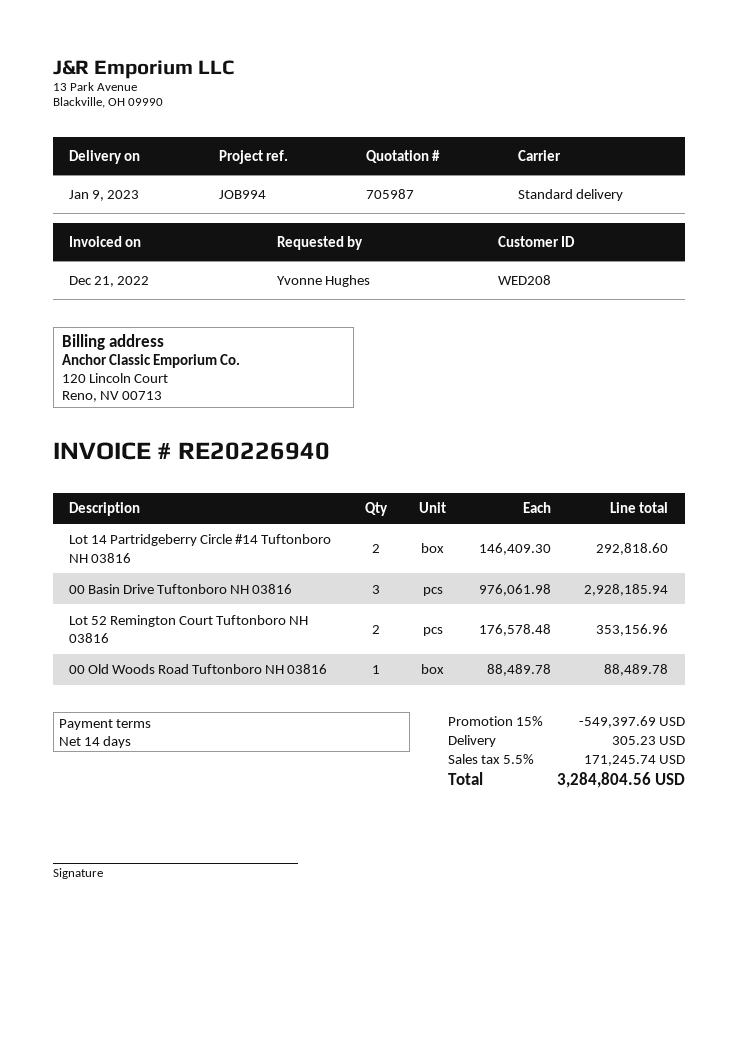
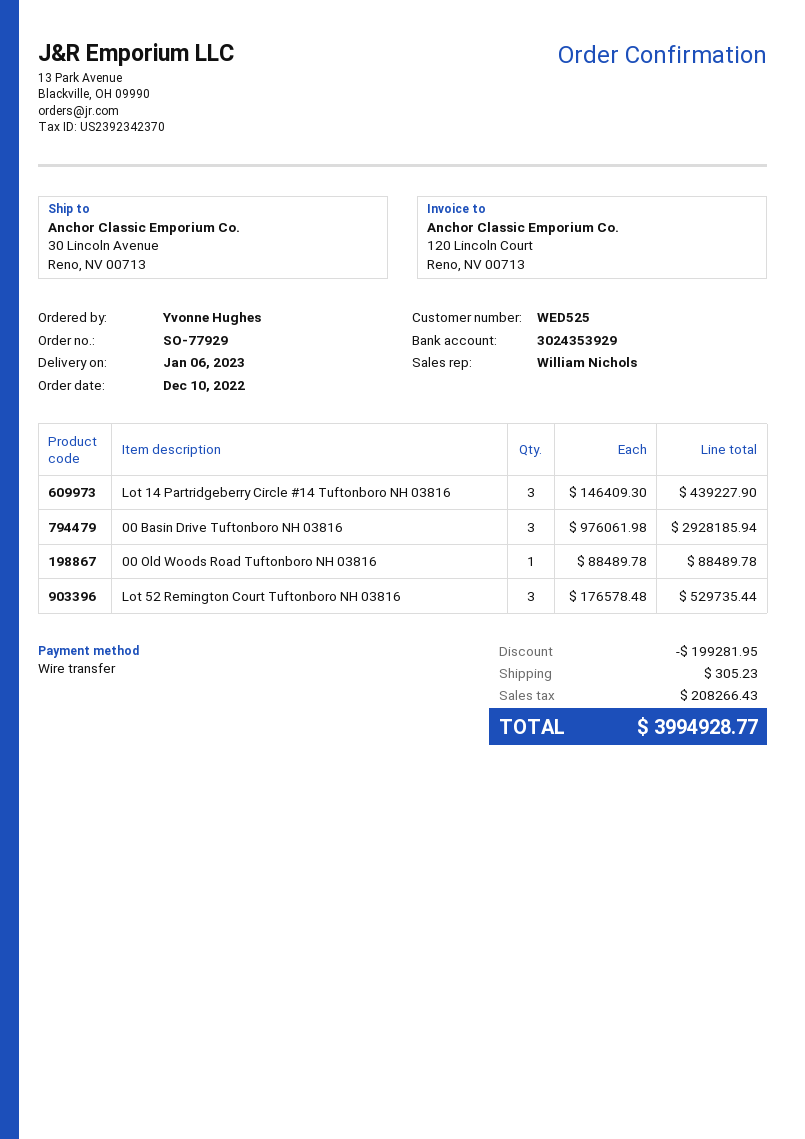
delivery date: 2023-01-09 -> 2023-01-06
customer number: WED208 -> WED525
Lot 14 Partridgeberry Circle #14 Tuftonboro NH 03816: 2 x 146409.30 = 292818.60 -> 3 x 146409.30 = 439227.90
Lot 52 Remington Court Tuftonboro NH 03816: 2 x 176578.48 = 353156.96 -> 3 x 176578.48 = 529735.44
discount: 549397.69 -> 199281.95
tax: 171245.74 -> 208266.43
total: 3284804.56 -> 3994928.77

